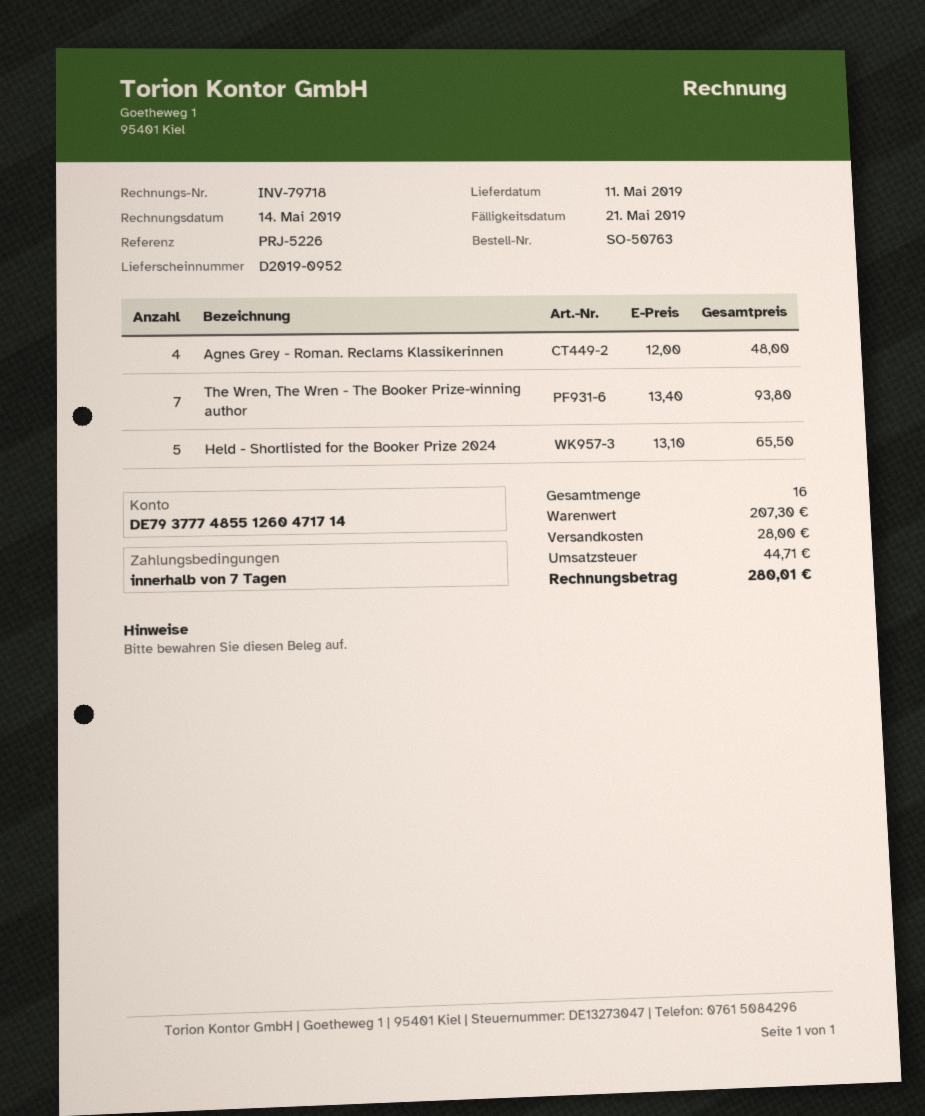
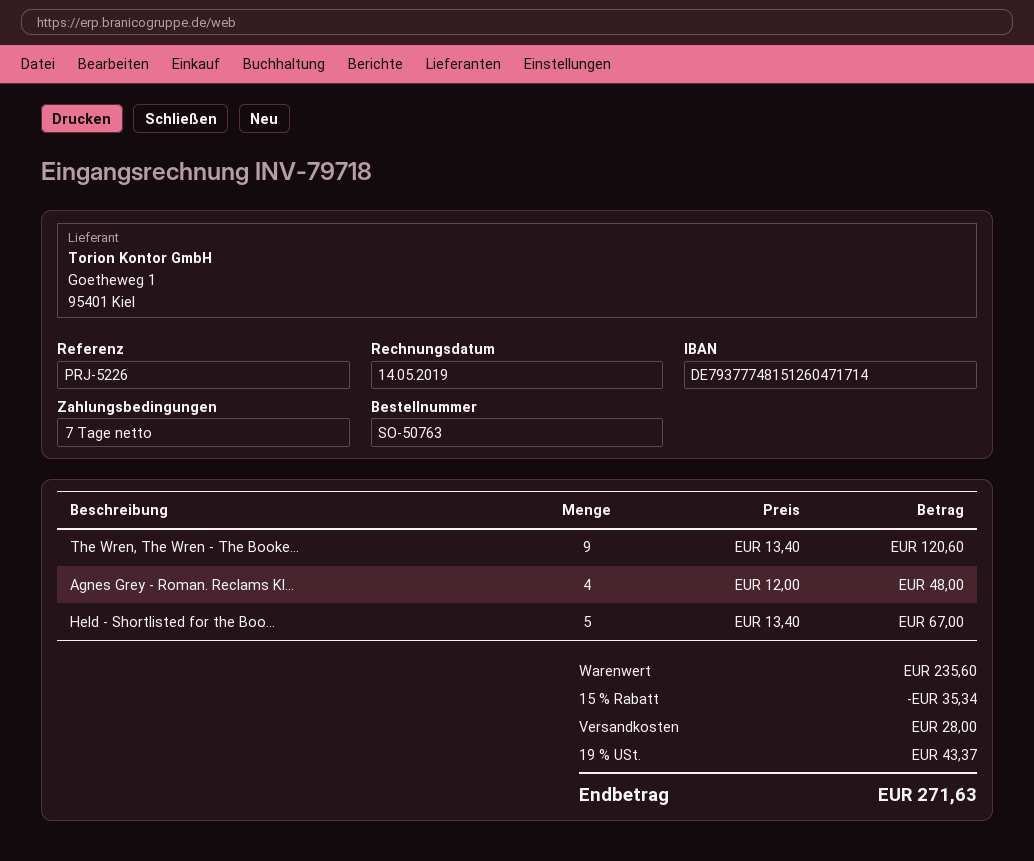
bank account: DE79377748551260471714 -> DE79377748151260471714
The Wren, The Wren - The Booker Prize-winning author: 7 x 13.40 = 93.80 -> 9 x 13.40 = 120.60
Held - Shortlisted for the Booker Prize 2024: 5 x 13.10 = 65.50 -> 5 x 13.40 = 67.00
subtotal: 207.30 -> 235.60
discount: none -> 15% = 35.34
tax: 44.71 -> 43.37
total: 280.01 -> 271.63

